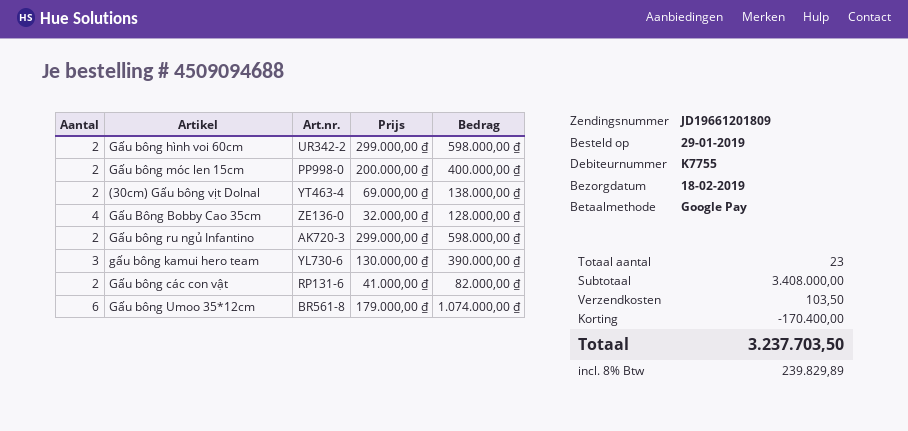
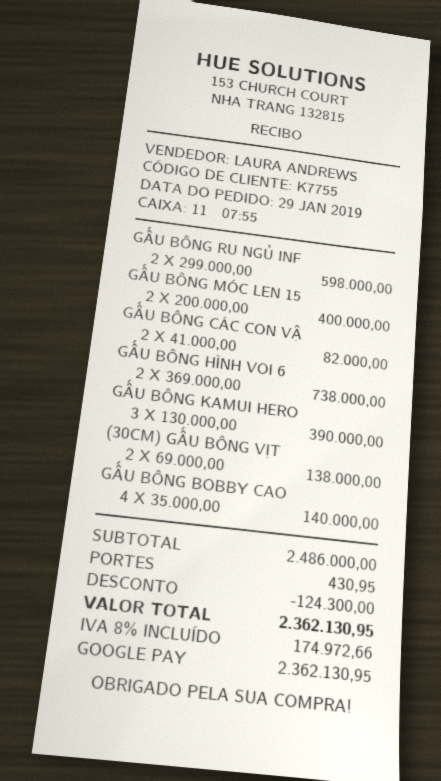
Gấu bông hình voi 60cm: 2 x 299000.00 = 598000.00 -> 2 x 369000.00 = 738000.00
Gấu Bông Bobby Cao 35cm: 4 x 32000.00 = 128000.00 -> 4 x 35000.00 = 140000.00
Gấu bông Umoo 35*12cm: 6 x 179000.00 = 1074000.00 -> none
subtotal: 3408000.00 -> 2486000.00
discount: 170400.00 -> 124300.00
shipping: 103.50 -> 430.95
tax: 8% = 239829.89 -> 8% = 174972.66
total: 3237703.50 -> 2362130.95

